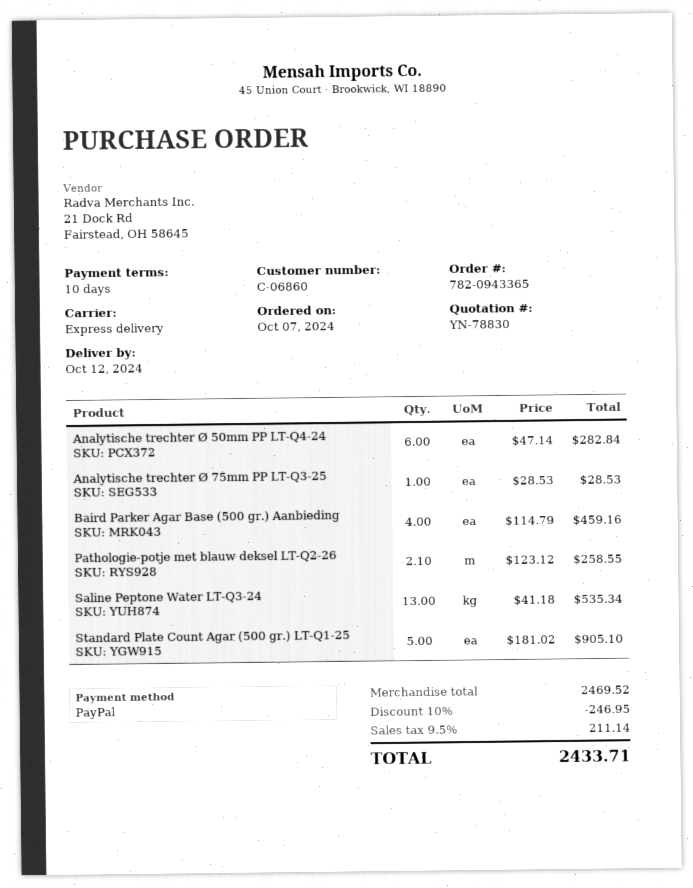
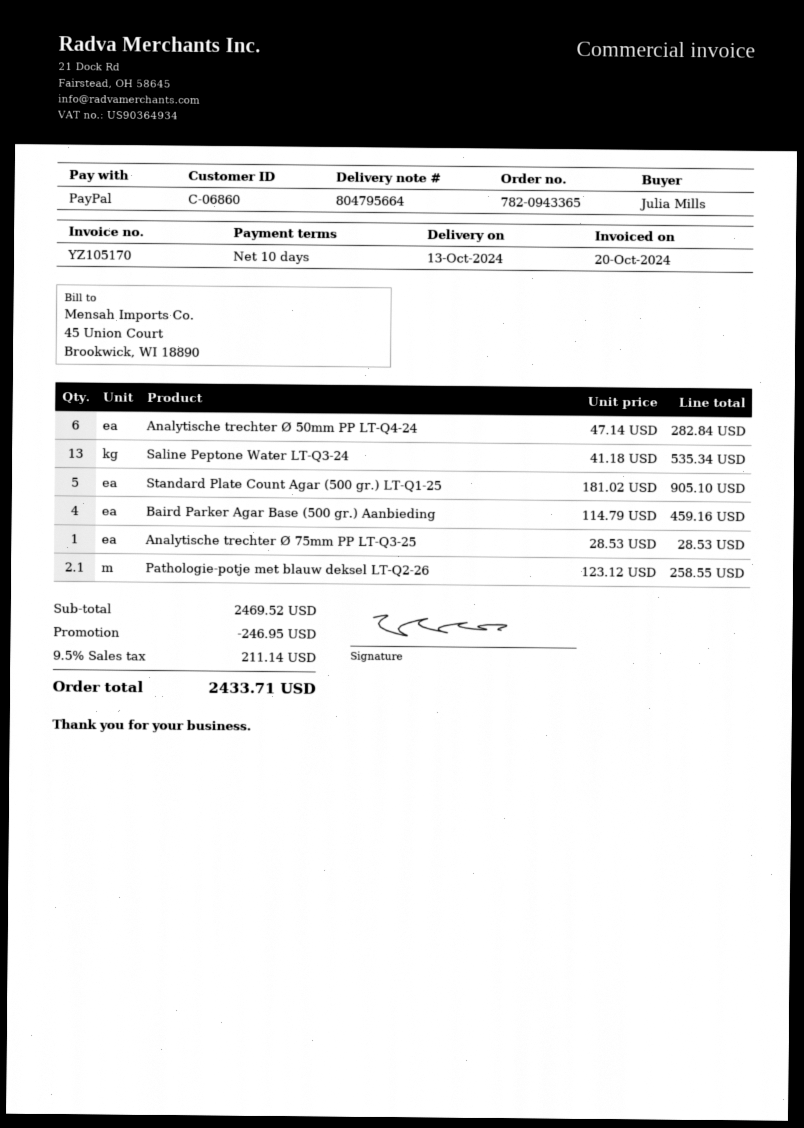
delivery date: 2024-10-12 -> 2024-10-13

